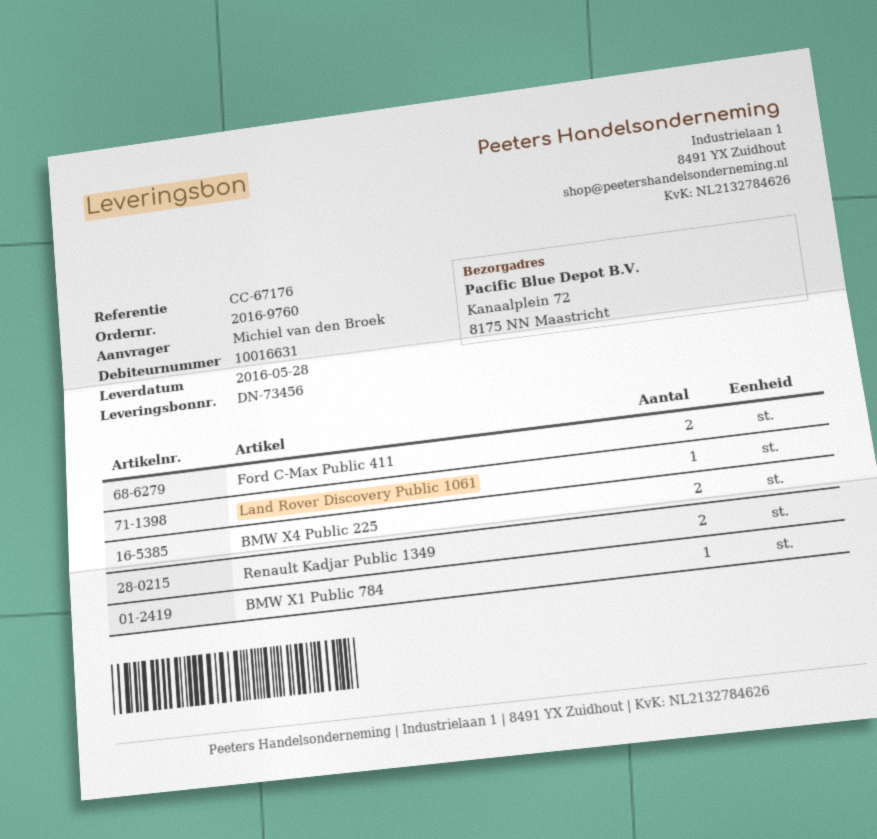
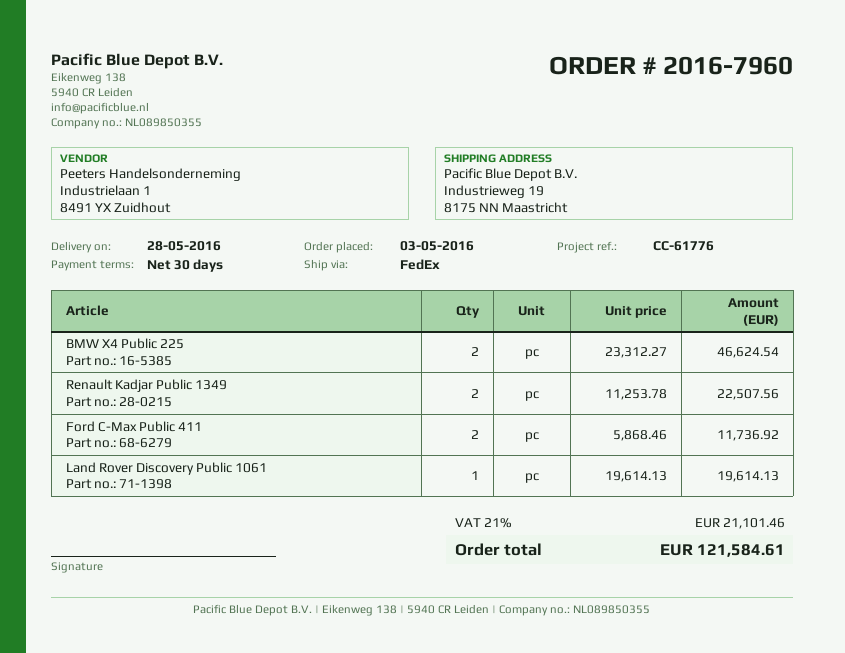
order number: 2016-9760 -> 2016-7960
reference: CC-67176 -> CC-61776
ship to: Kanaalplein 72, 8175 NN Maastricht -> Industrieweg 19, 8175 NN Maastricht
BMW X1 Public 784: 1 -> none

